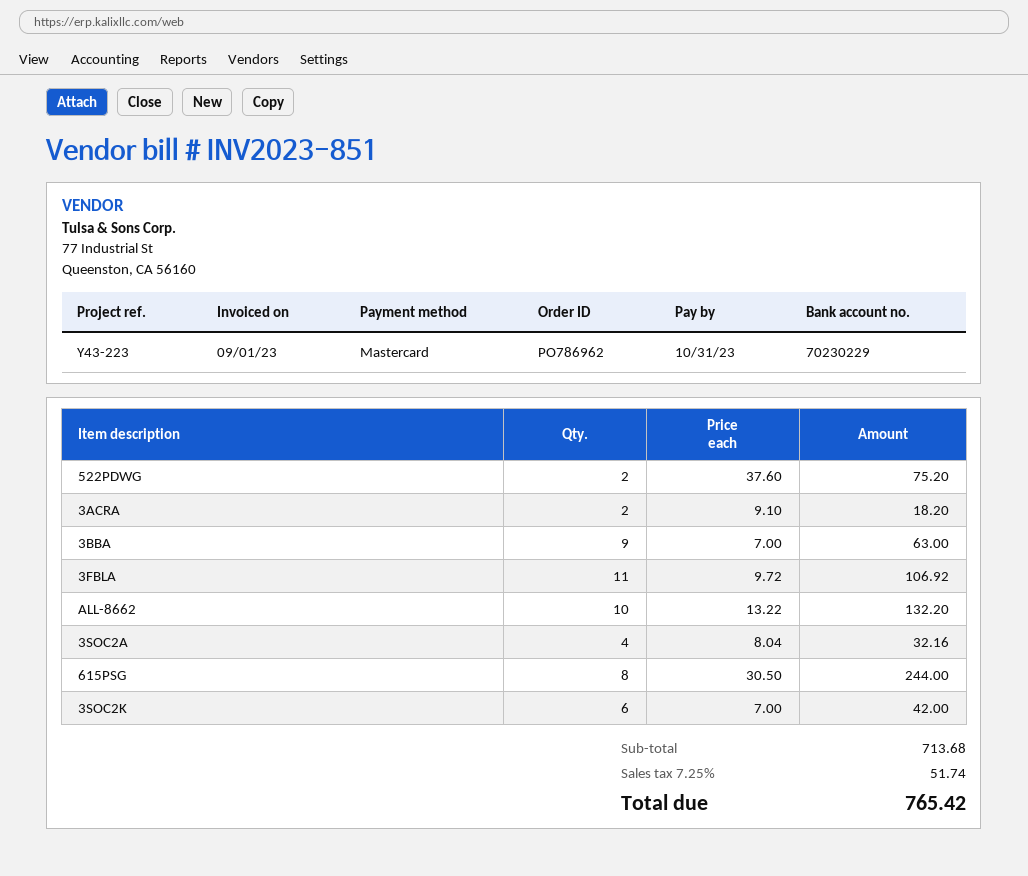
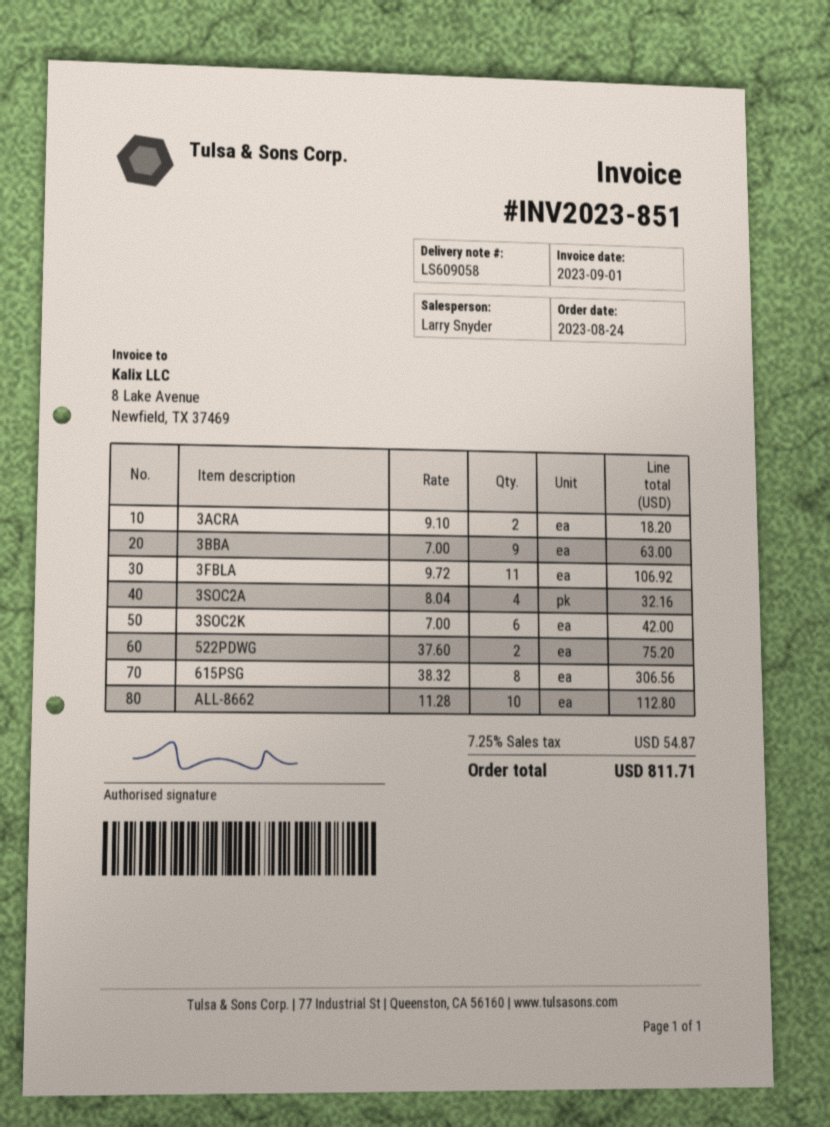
ALL-8662: 10 x 13.22 = 132.20 -> 10 x 11.28 = 112.80
615PSG: 8 x 30.50 = 244.00 -> 8 x 38.32 = 306.56
tax: 7.25% = 51.74 -> 7.25% = 54.87
total: 765.42 -> 811.71

